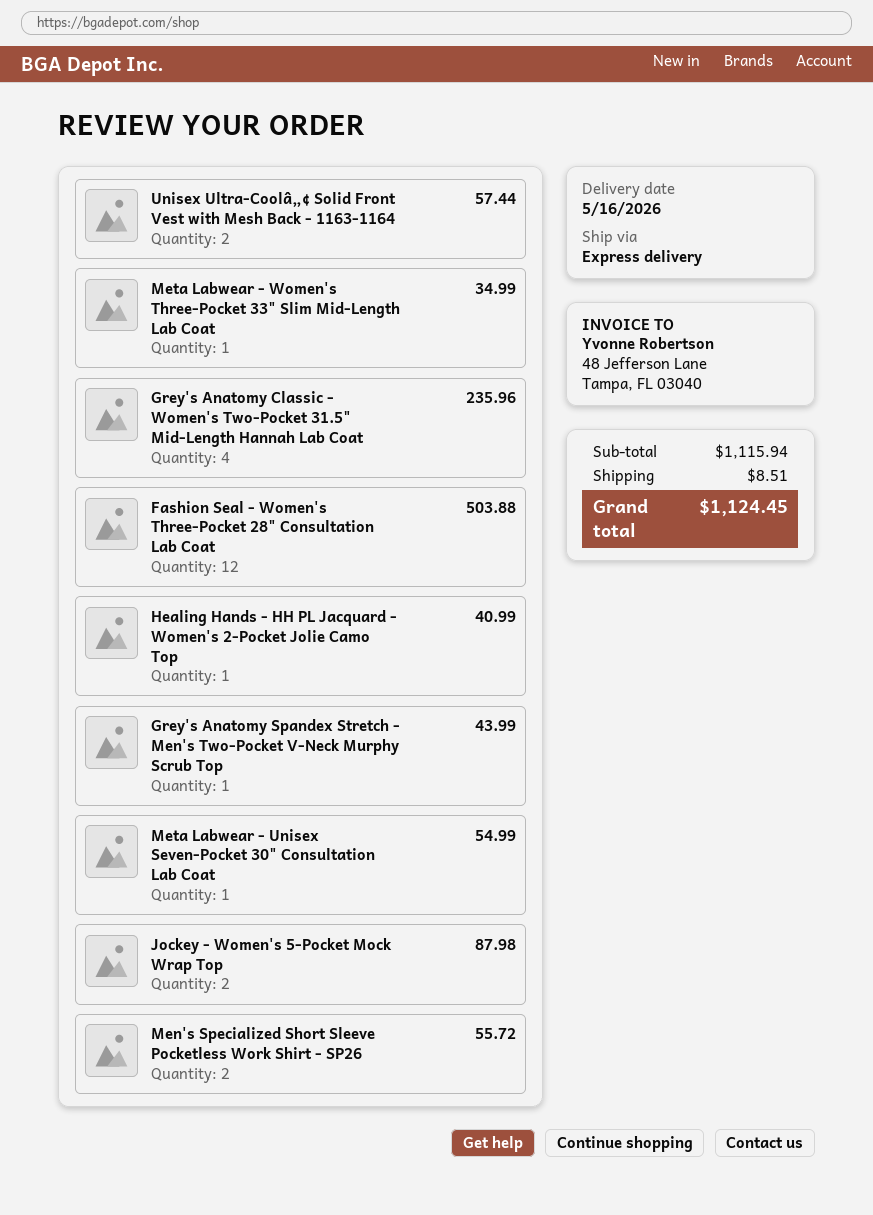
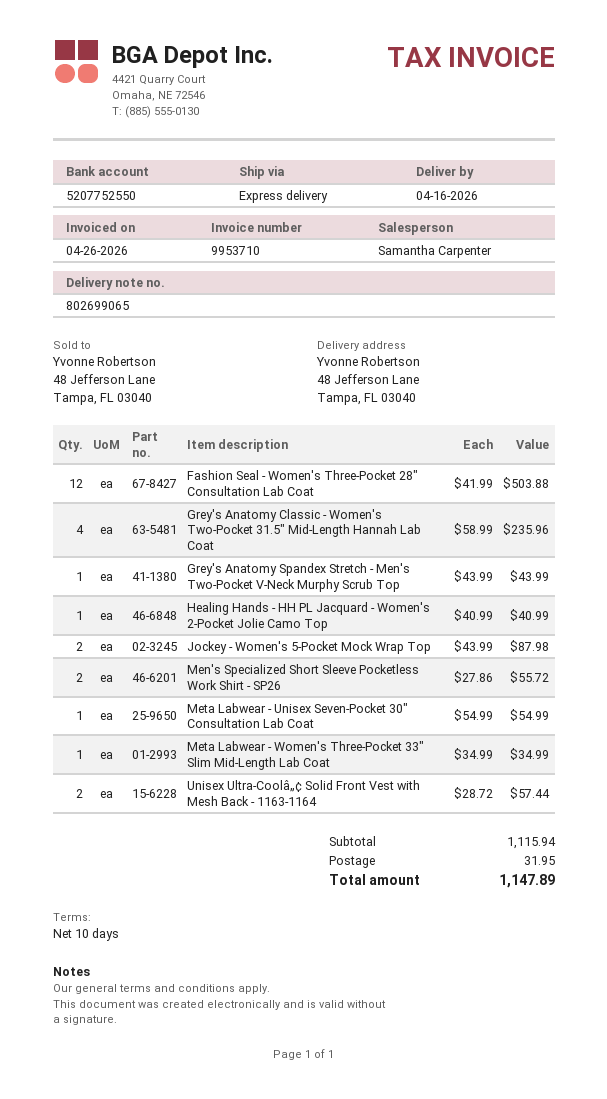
delivery date: 2026-05-16 -> 2026-04-16
shipping: 8.51 -> 31.95
total: 1124.45 -> 1147.89

